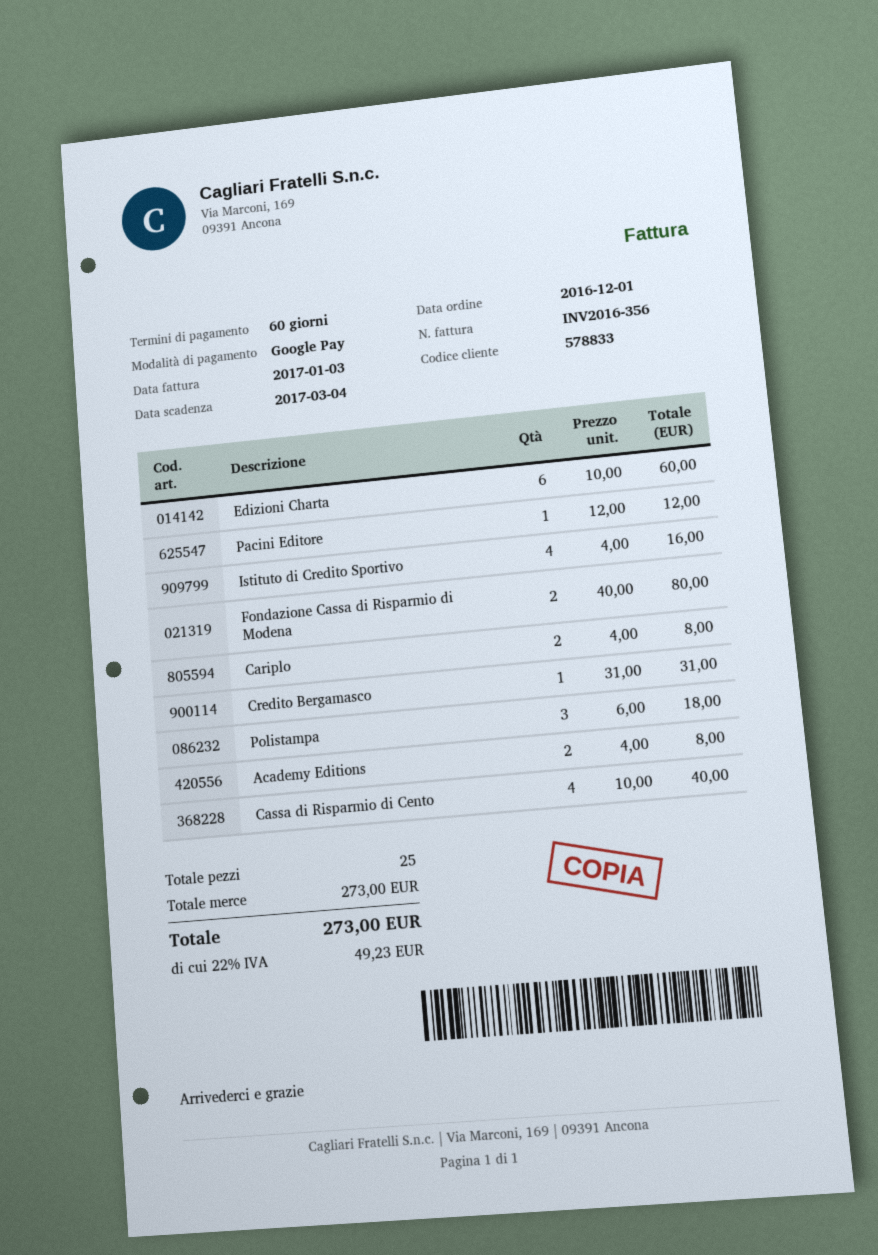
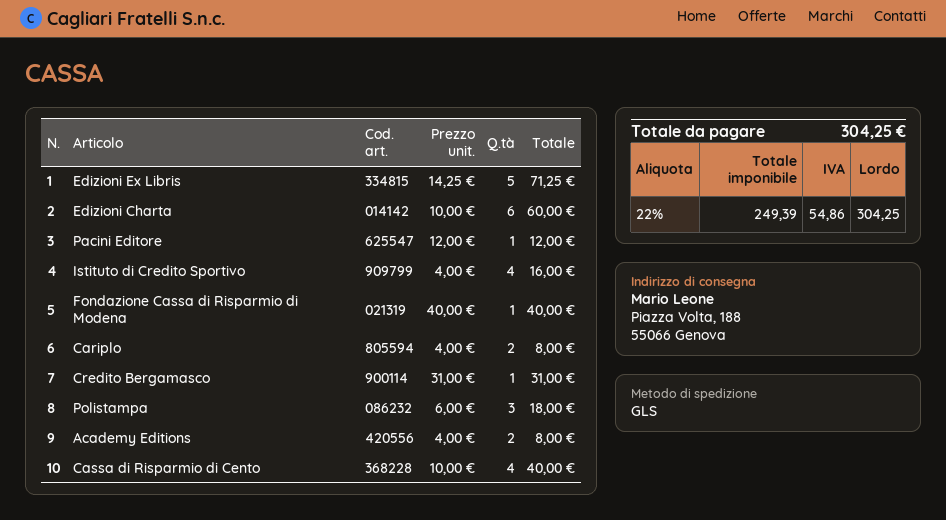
Fondazione Cassa di Risparmio di Modena: 2 x 40.00 = 80.00 -> 1 x 40.00 = 40.00
Edizioni Ex Libris: none -> 5 x 14.25 = 71.25
tax: 22% = 49.23 -> 22% = 54.86
total: 273.00 -> 304.25

